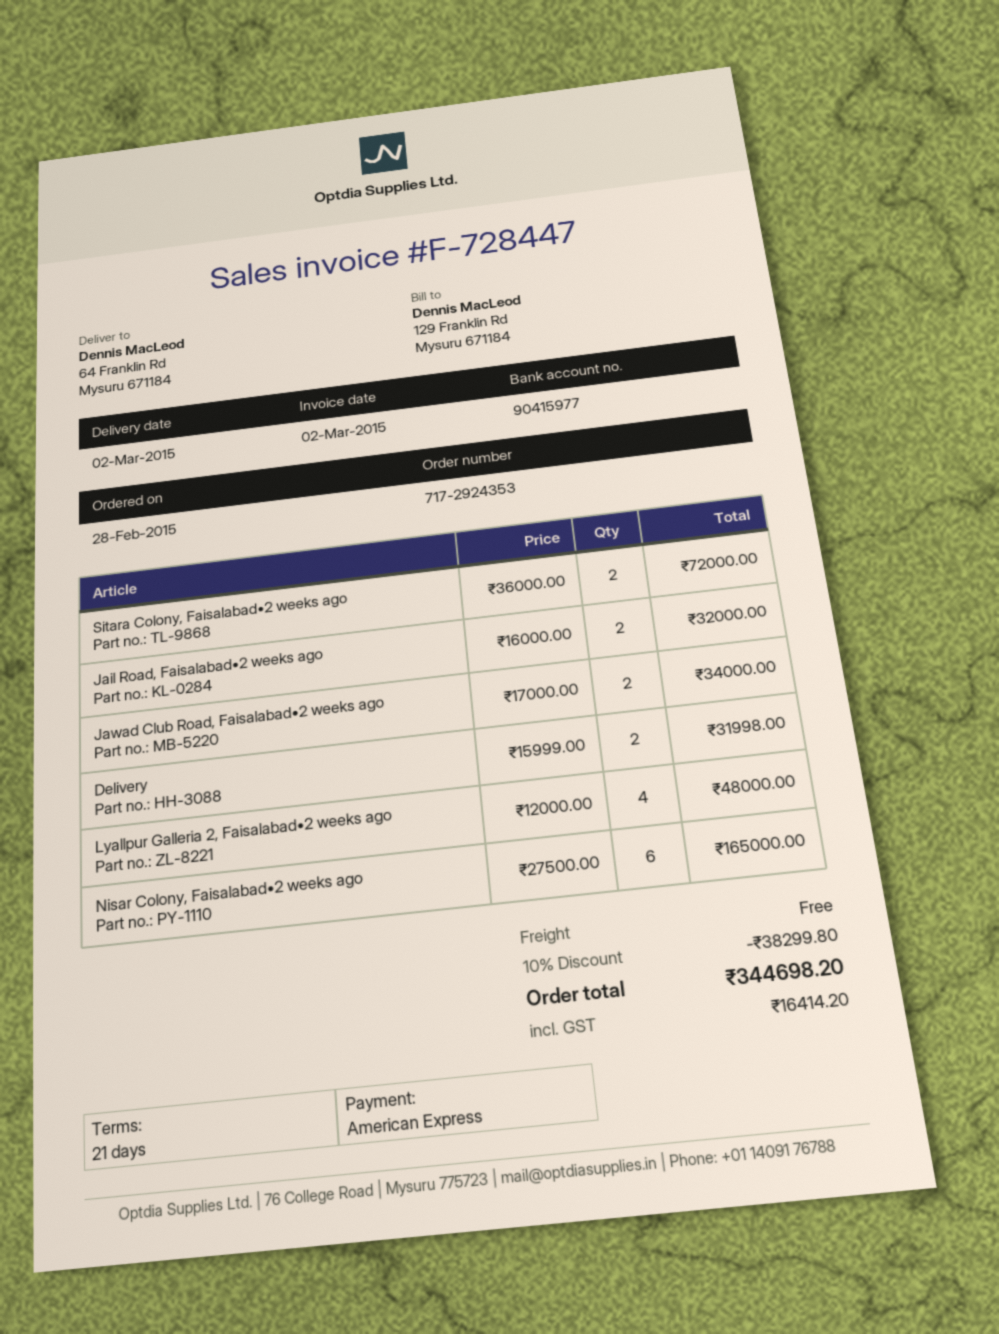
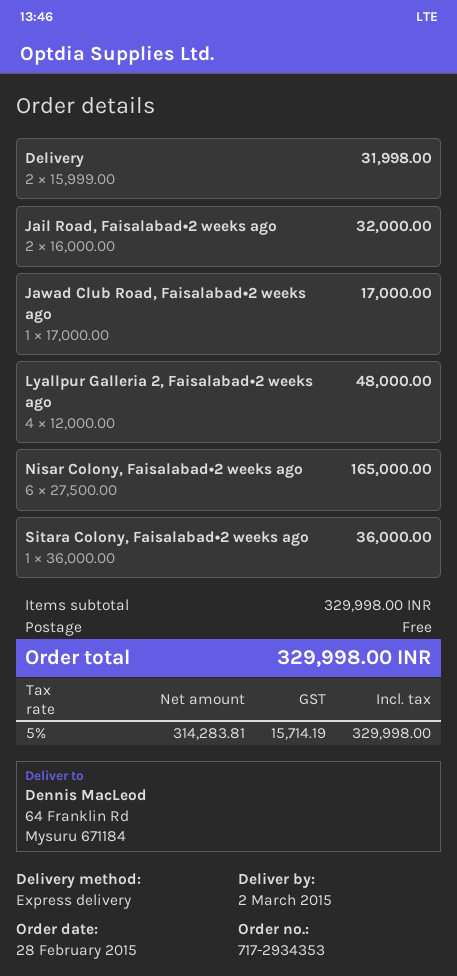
order number: 717-2924353 -> 717-2934353
Sitara Colony, Faisalabad•2 weeks ago: 2 x 36000.00 = 72000.00 -> 1 x 36000.00 = 36000.00
Jawad Club Road, Faisalabad•2 weeks ago: 2 x 17000.00 = 34000.00 -> 1 x 17000.00 = 17000.00
discount: 10% = 38299.80 -> none
tax: 16414.20 -> 15714.19
total: 344698.20 -> 329998.00

